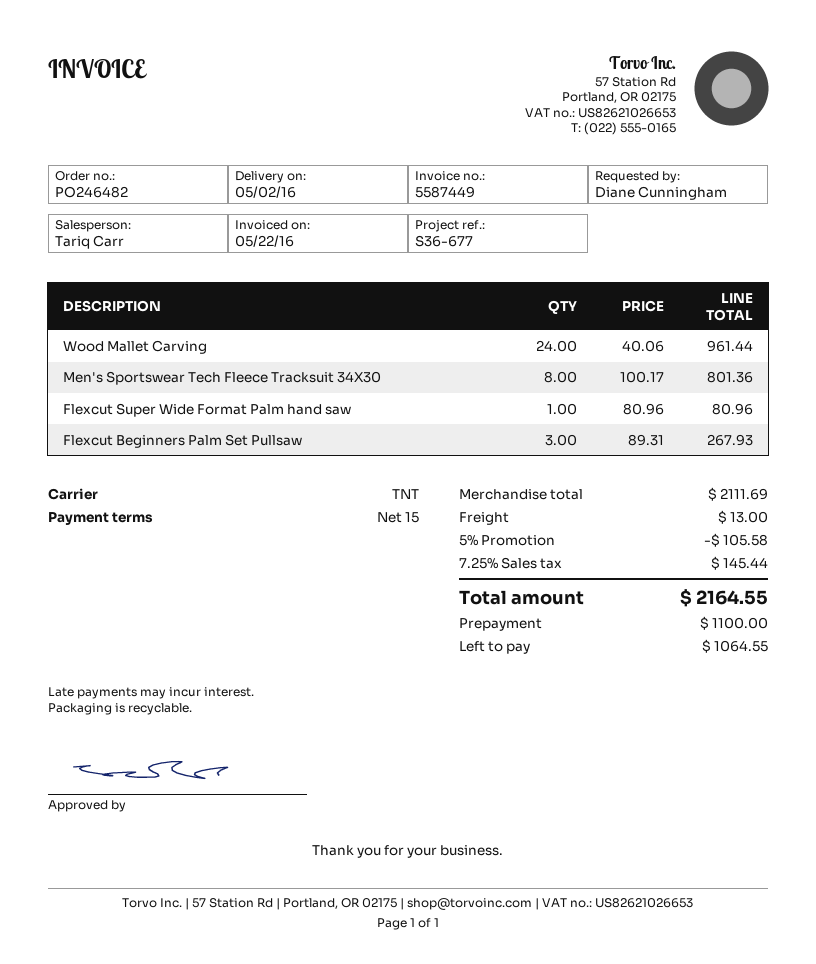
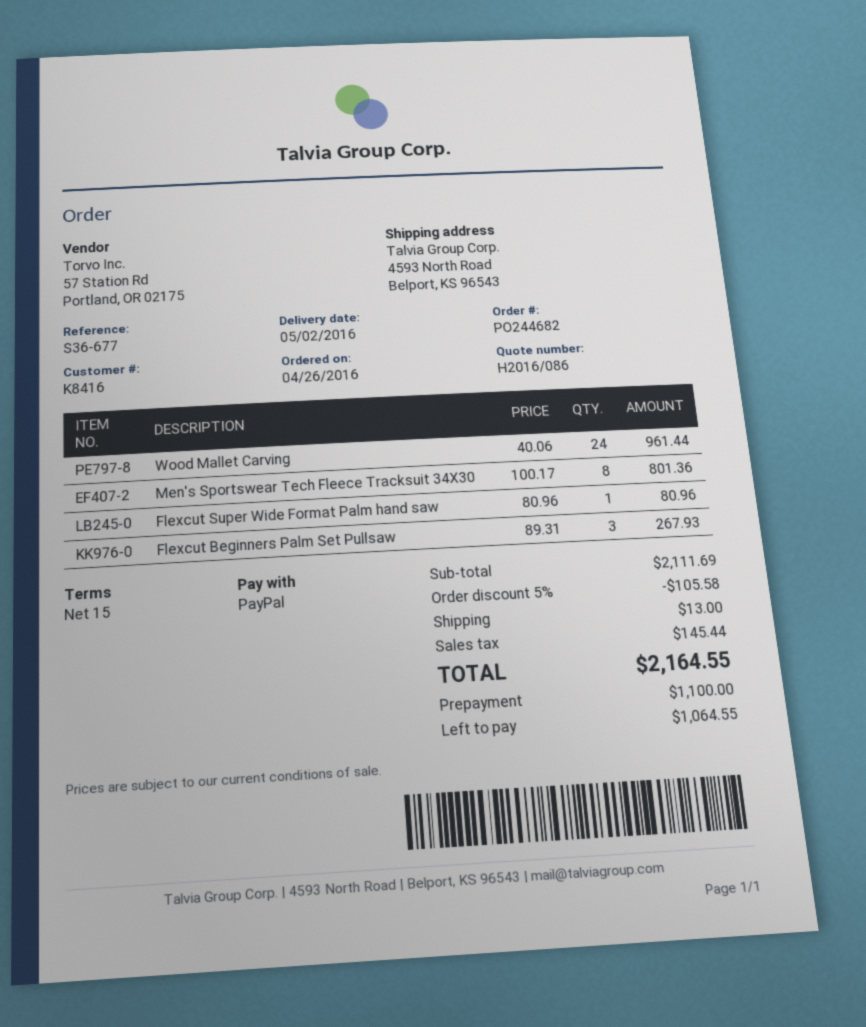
order number: PO246482 -> PO244682

